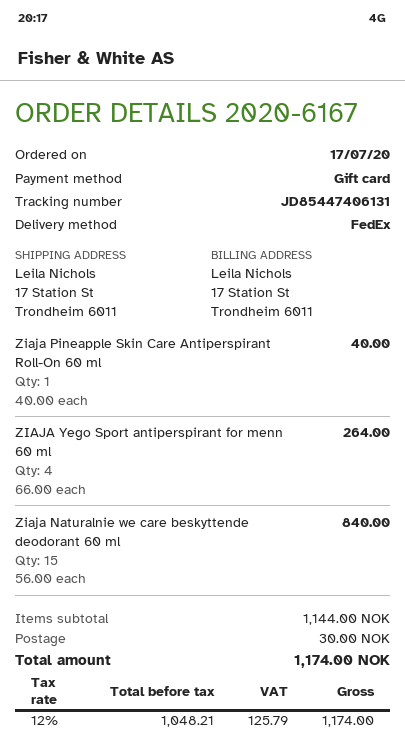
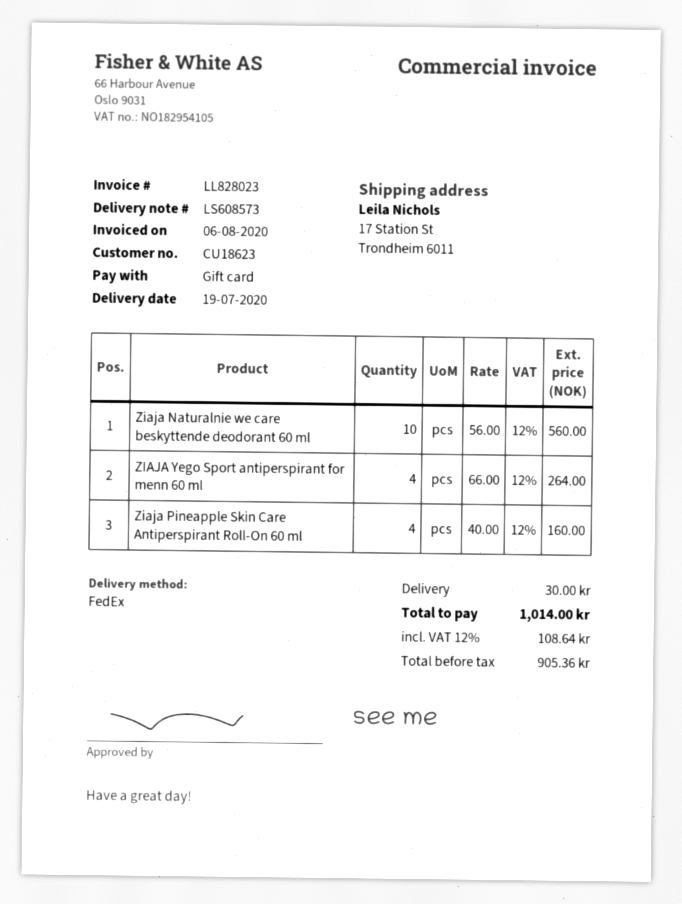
Ziaja Pineapple Skin Care Antiperspirant Roll-On 60 ml: 1 x 40.00 = 40.00 -> 4 x 40.00 = 160.00
Ziaja Naturalnie we care beskyttende deodorant 60 ml: 15 x 56.00 = 840.00 -> 10 x 56.00 = 560.00
net: 1048.21 -> 905.36
tax: 12% = 125.79 -> 12% = 108.64
total: 1174.00 -> 1014.00

